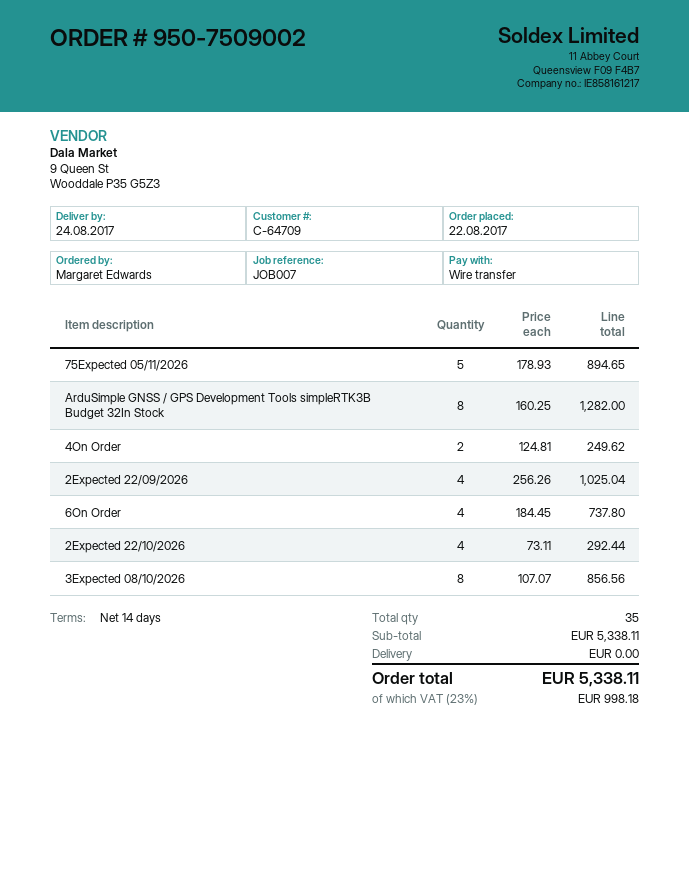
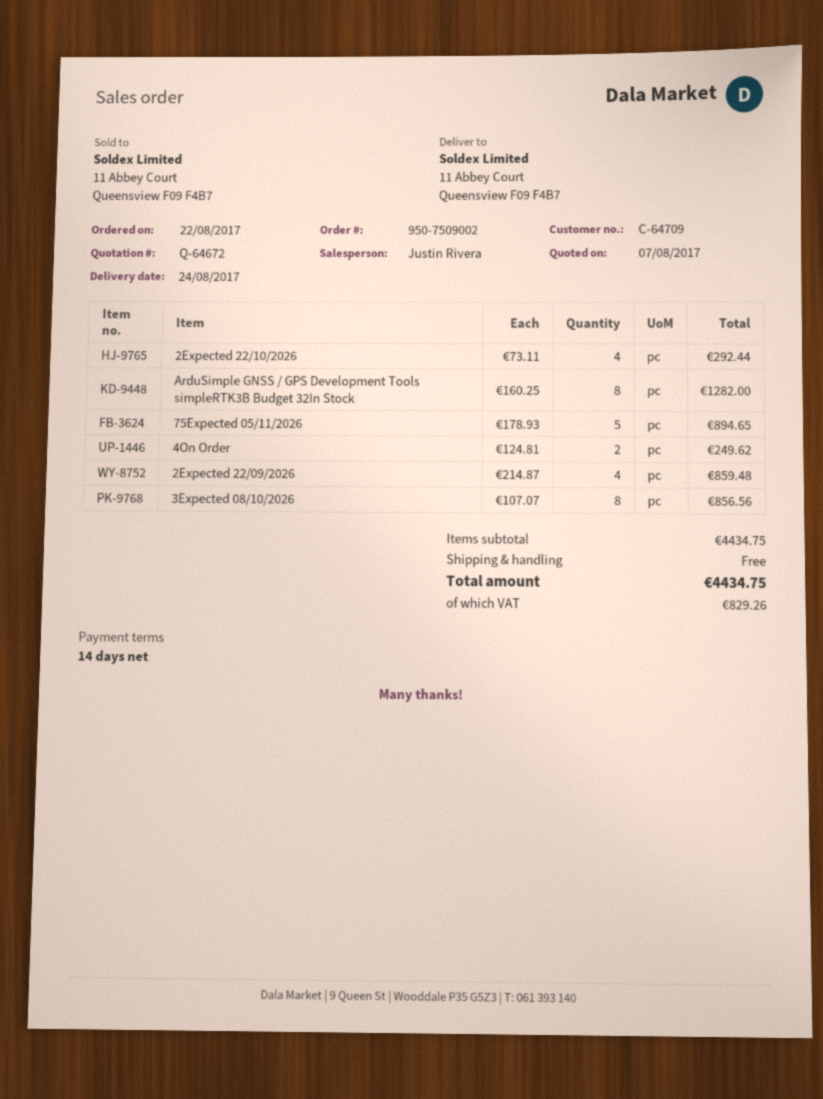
2Expected 22/09/2026: 4 x 256.26 = 1025.04 -> 4 x 214.87 = 859.48
6On Order: 4 x 184.45 = 737.80 -> none
subtotal: 5338.11 -> 4434.75
tax: 998.18 -> 829.26
total: 5338.11 -> 4434.75

